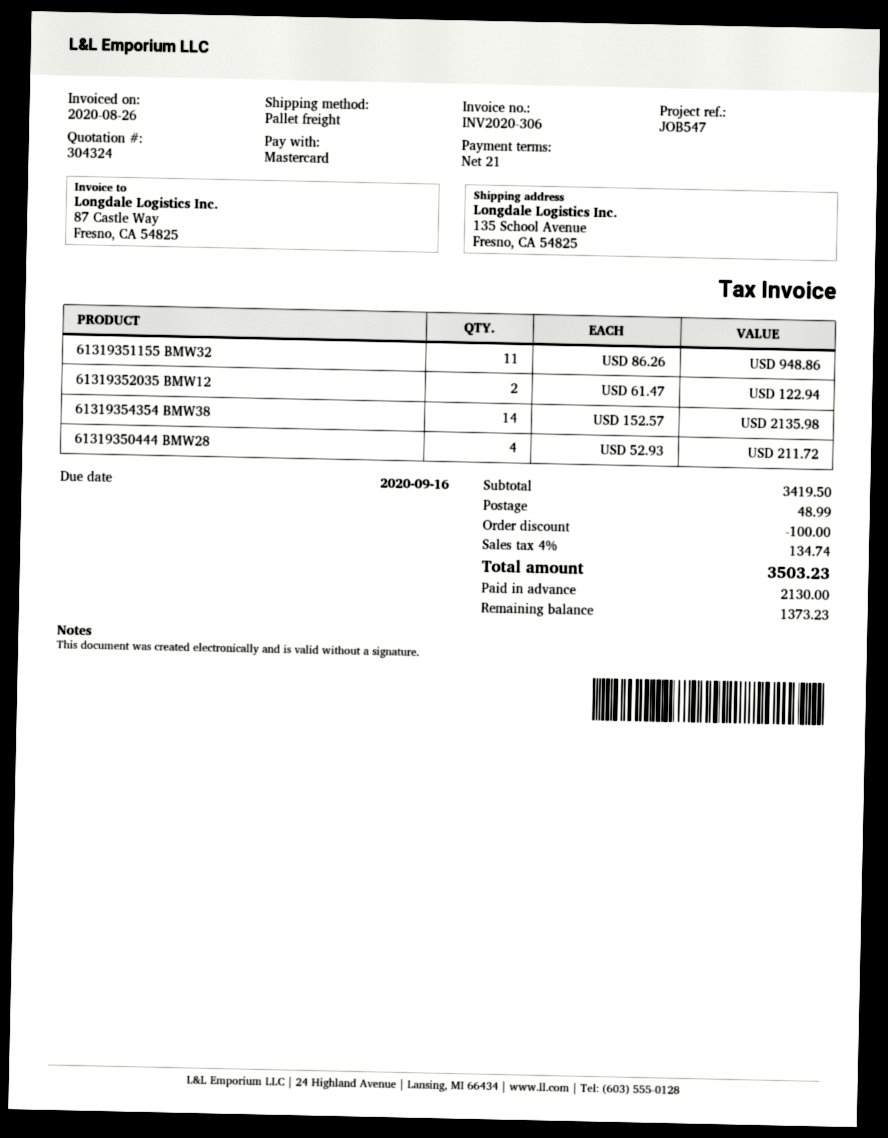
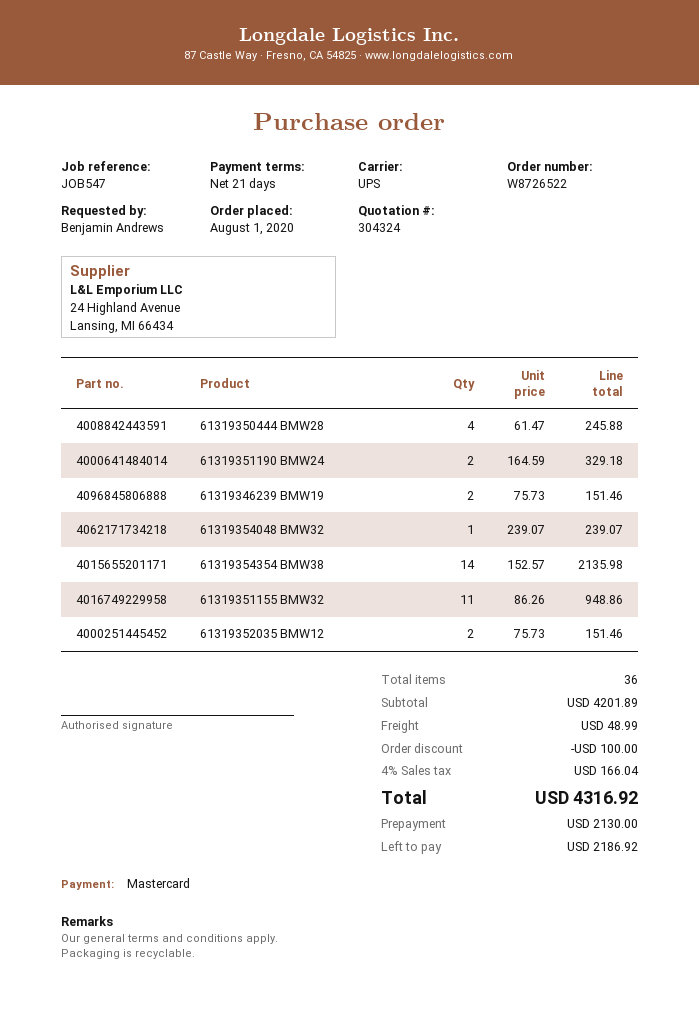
shipping method: pallet freight -> UPS
61319352035 BMW12: 2 x 61.47 = 122.94 -> 2 x 75.73 = 151.46
61319350444 BMW28: 4 x 52.93 = 211.72 -> 4 x 61.47 = 245.88
61319351190 BMW24: none -> 2 x 164.59 = 329.18
61319346239 BMW19: none -> 2 x 75.73 = 151.46
61319354048 BMW32: none -> 1 x 239.07 = 239.07
subtotal: 3419.50 -> 4201.89
tax: 4% = 134.74 -> 4% = 166.04
total: 3503.23 -> 4316.92
balance: 1373.23 -> 2186.92

